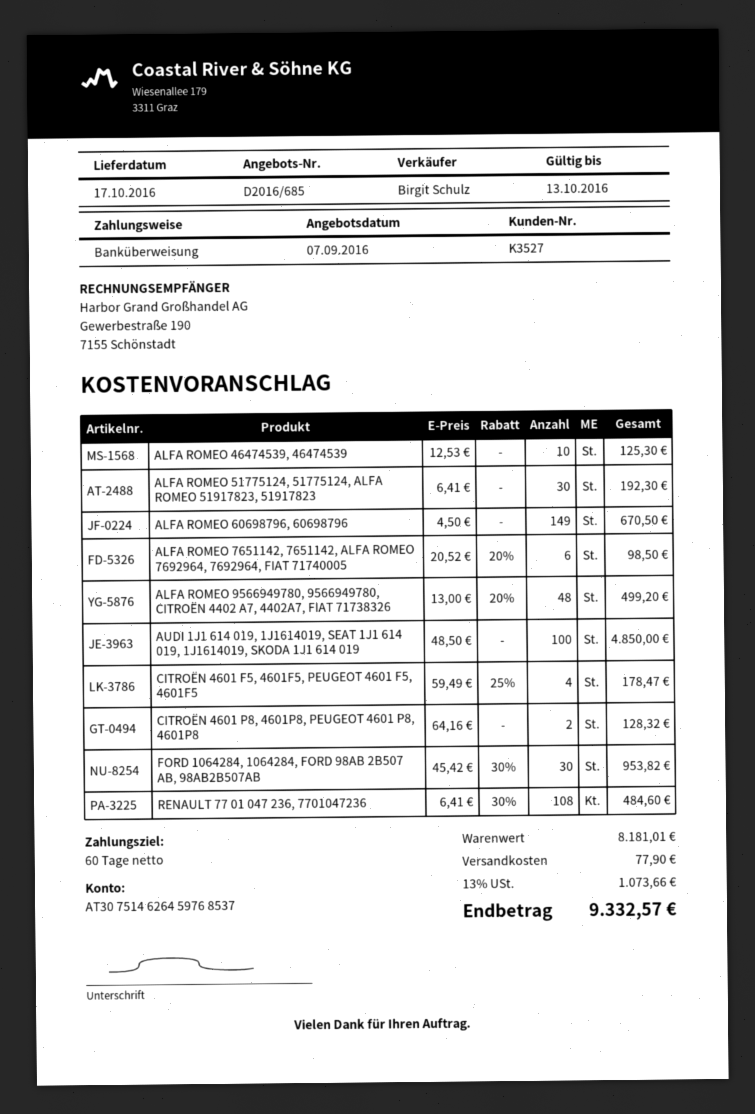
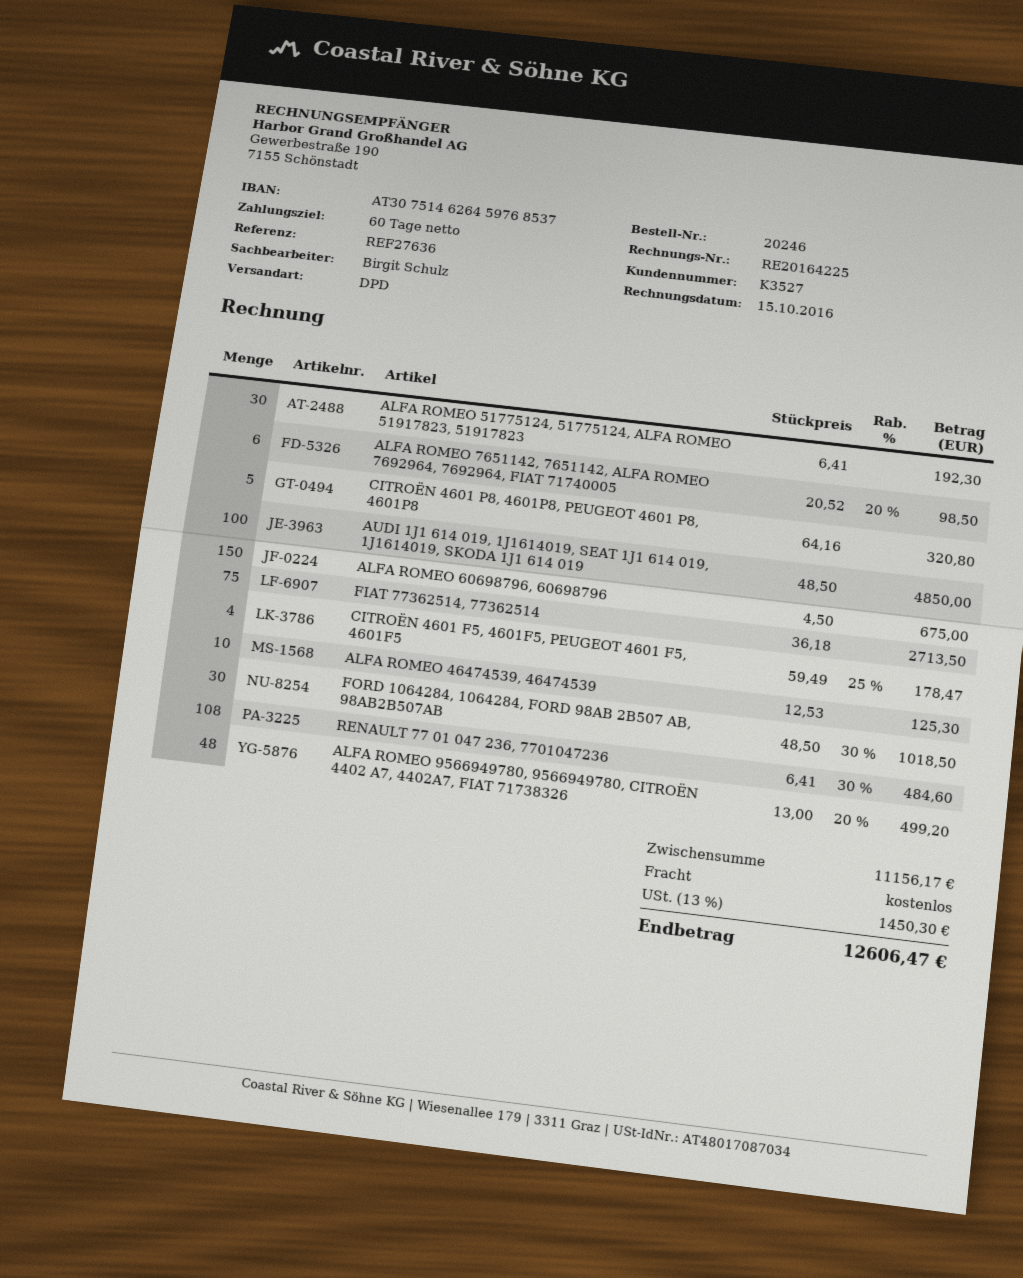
ALFA ROMEO 60698796, 60698796: 149 x 4.50 = 670.50 -> 150 x 4.50 = 675.00
CITROËN 4601 P8, 4601P8, PEUGEOT 4601 P8, 4601P8: 2 x 64.16 = 128.32 -> 5 x 64.16 = 320.80
FORD 1064284, 1064284, FORD 98AB 2B507 AB, 98AB2B507AB: 30 x 45.42 - 30% = 953.82 -> 30 x 48.50 - 30% = 1018.50
FIAT 77362514, 77362514: none -> 75 x 36.18 = 2713.50
subtotal: 8181.01 -> 11156.17
shipping: 77.90 -> 0.00
tax: 13% = 1073.66 -> 13% = 1450.30
total: 9332.57 -> 12606.47

